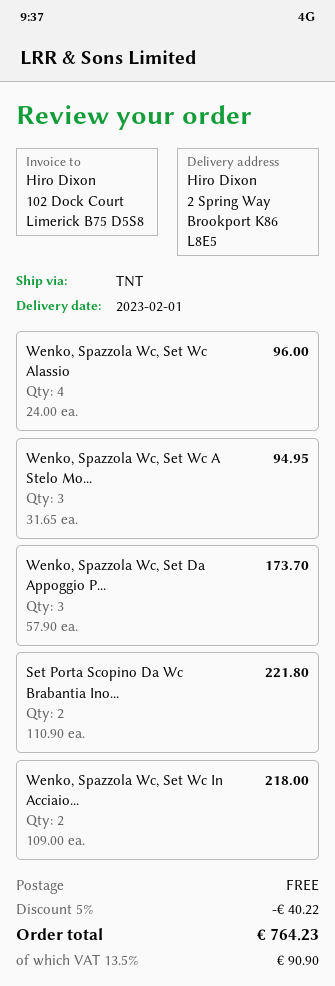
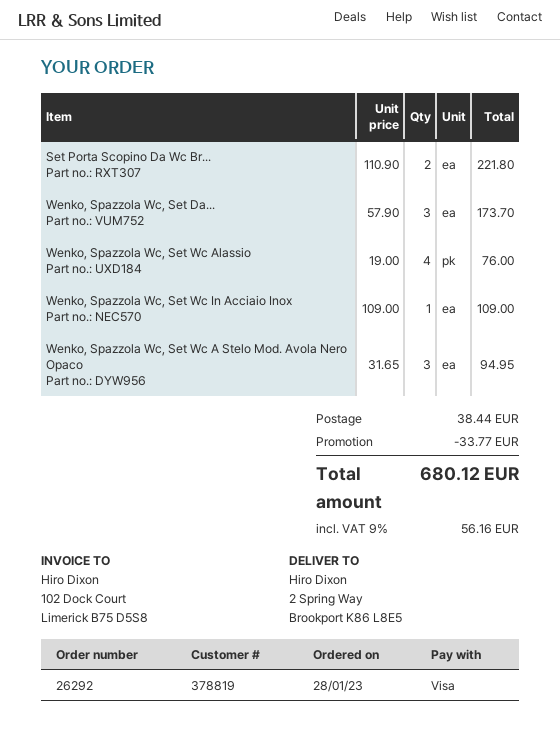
Wenko, Spazzola Wc, Set Wc Alassio: 4 x 24.00 = 96.00 -> 4 x 19.00 = 76.00
Wenko, Spazzola Wc, Set Wc In Acciaio...: 2 x 109.00 = 218.00 -> 1 x 109.00 = 109.00
discount: 40.22 -> 33.77
shipping: 0.00 -> 38.44
tax: 13.5% = 90.90 -> 9% = 56.16
total: 764.23 -> 680.12

